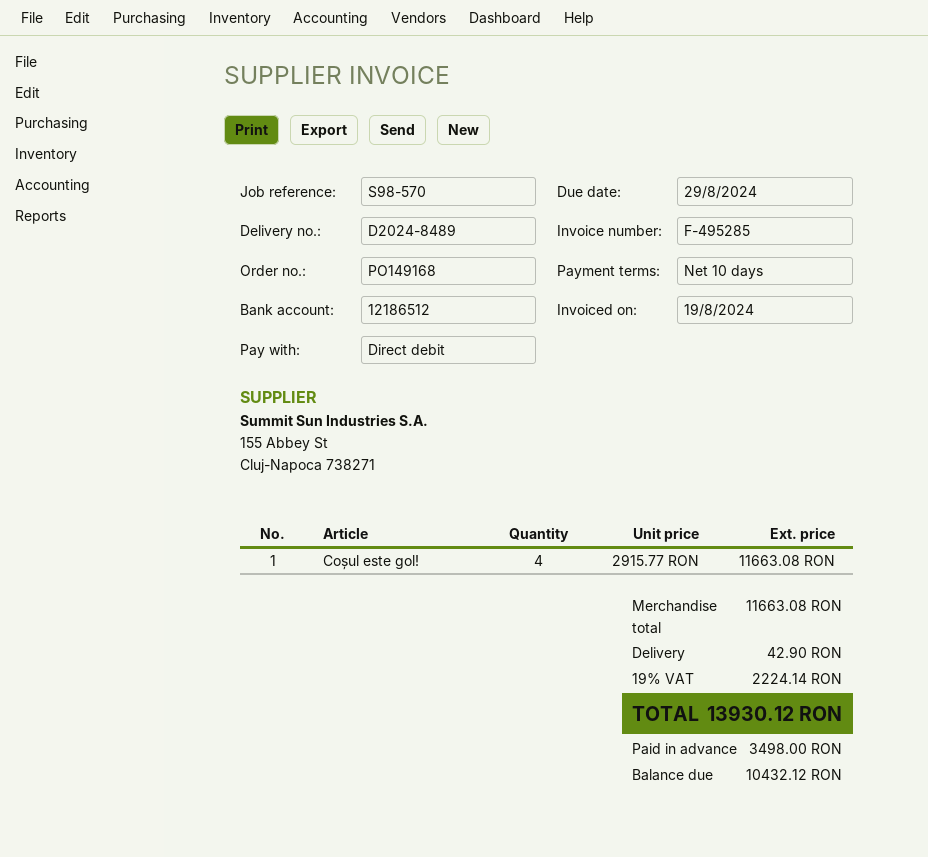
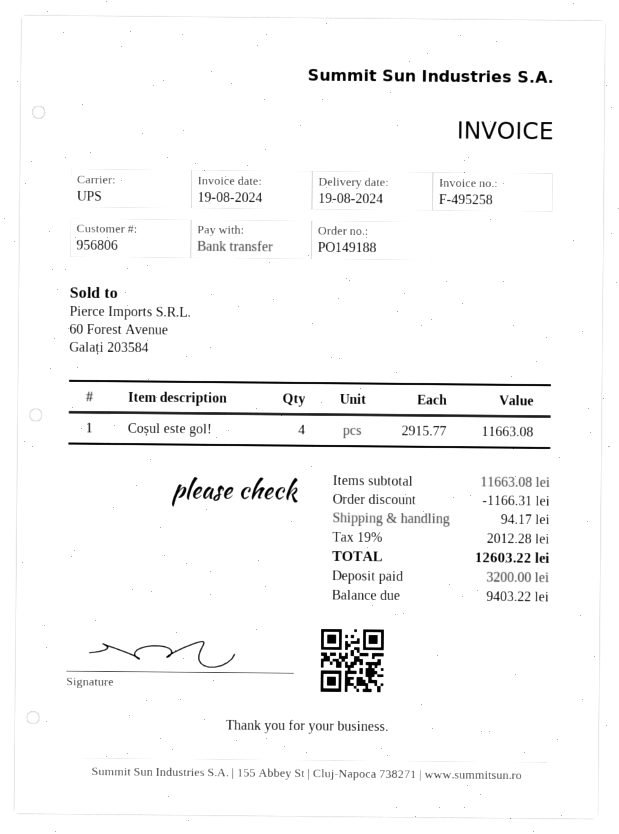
order number: PO149168 -> PO149188
invoice number: F-495285 -> F-495258
payment method: direct debit -> bank transfer
discount: none -> 1166.31
shipping: 42.90 -> 94.17
tax: 19% = 2224.14 -> 19% = 2012.28
total: 13930.12 -> 12603.22
deposit: 3498.00 -> 3200.00
balance: 10432.12 -> 9403.22

